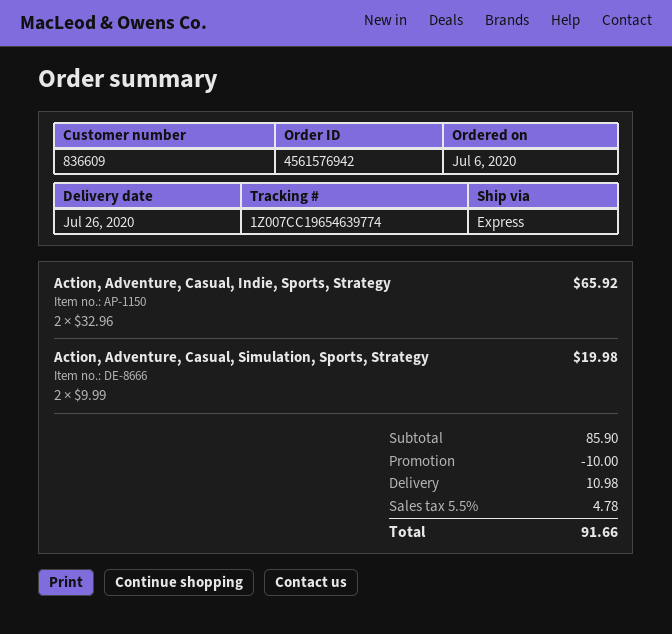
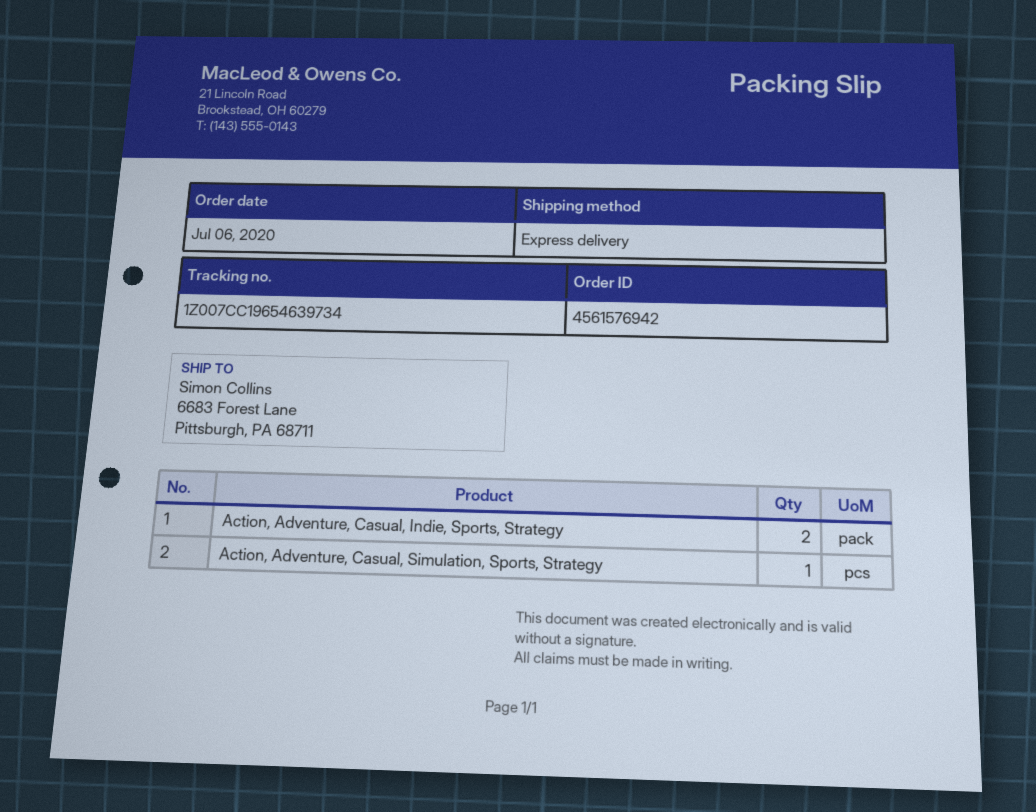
tracking number: 1Z007CC19654639774 -> 1Z007CC19654639734
Action, Adventure, Casual, Simulation, Sports, Strategy: 2 -> 1

